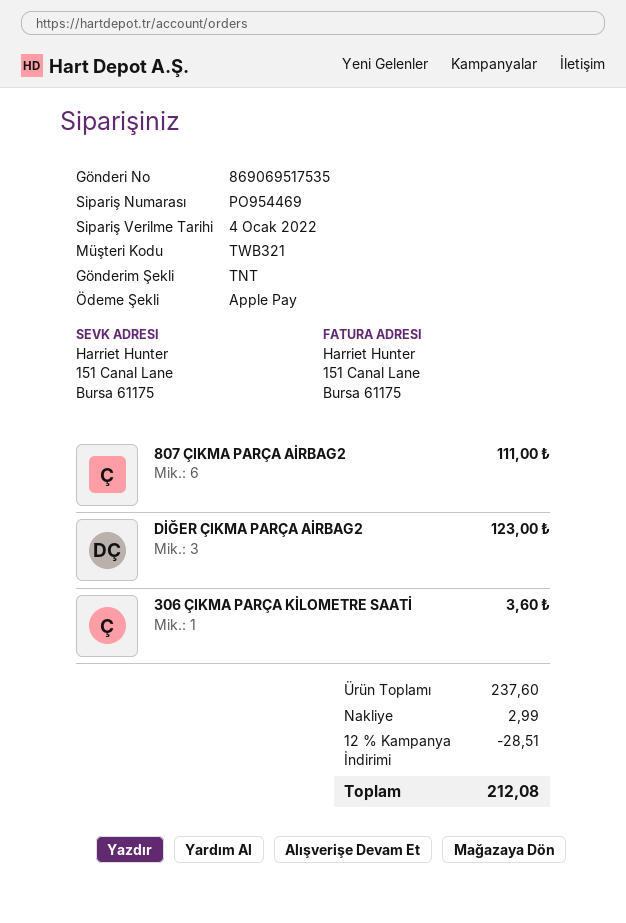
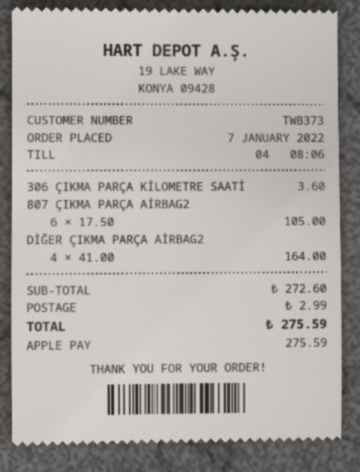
order date: 2022-01-04 -> 2022-01-07
customer number: TWB321 -> TWB373
807 ÇIKMA PARÇA AİRBAG2: 6 for 111.00 -> 6 for 105.00
DİĞER ÇIKMA PARÇA AİRBAG2: 3 for 123.00 -> 4 for 164.00
subtotal: 237.60 -> 272.60
discount: 12% = 28.51 -> none
total: 212.08 -> 275.59

